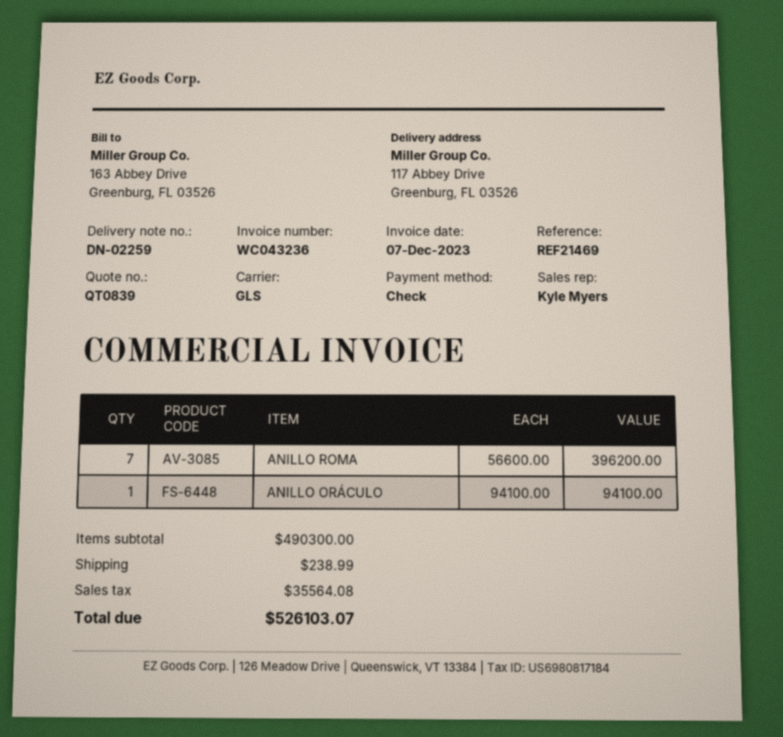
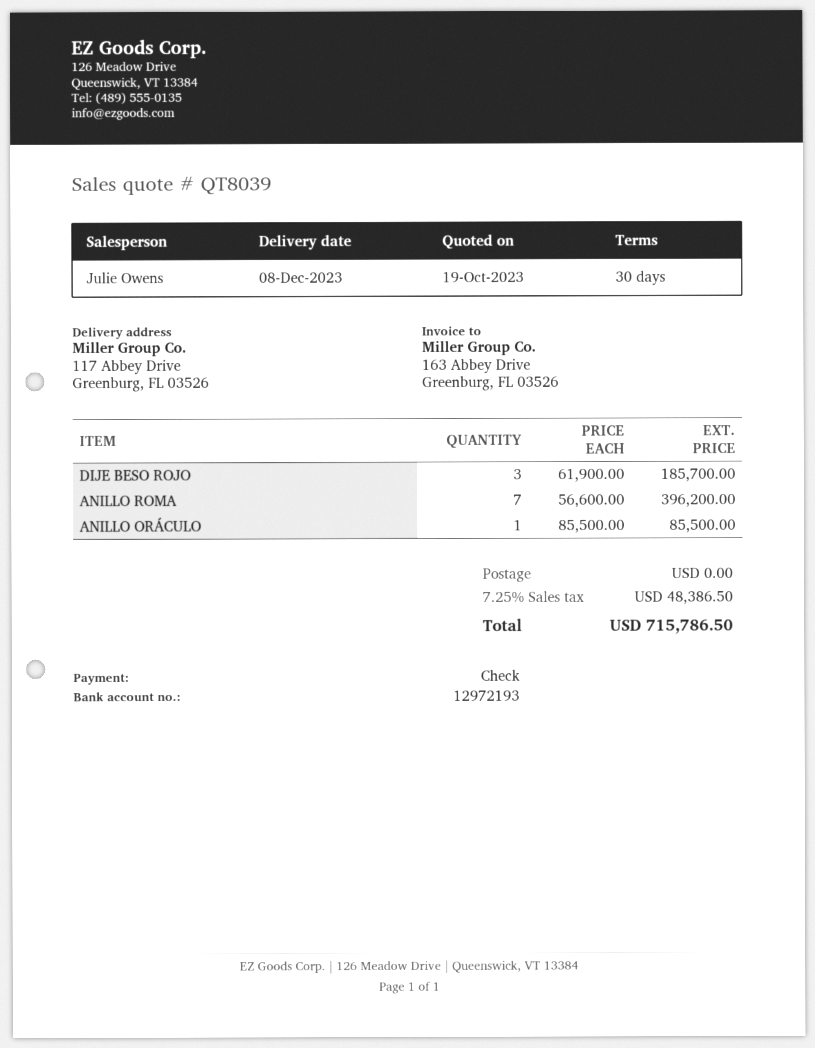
quote number: QT0839 -> QT8039
sales rep: Kyle Myers -> Julie Owens
ANILLO ORÁCULO: 1 x 94100.00 = 94100.00 -> 1 x 85500.00 = 85500.00
DIJE BESO ROJO: none -> 3 x 61900.00 = 185700.00
shipping: 238.99 -> 0.00
tax: 35564.08 -> 48386.50
total: 526103.07 -> 715786.50

